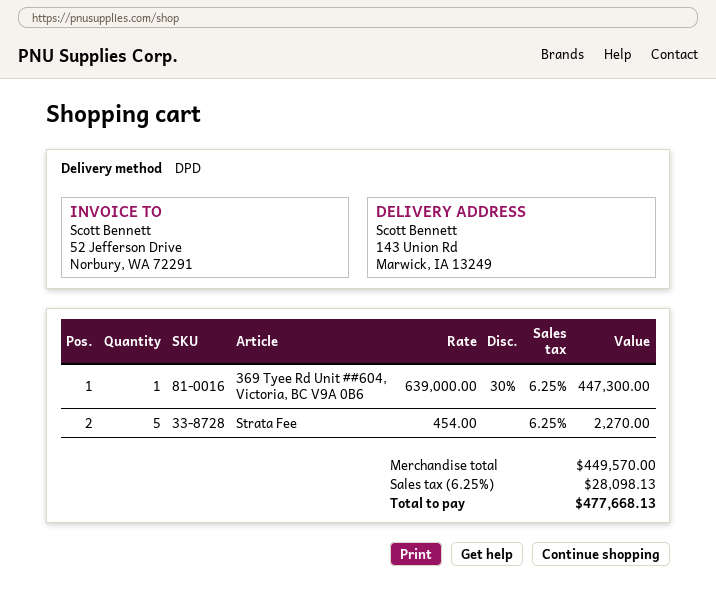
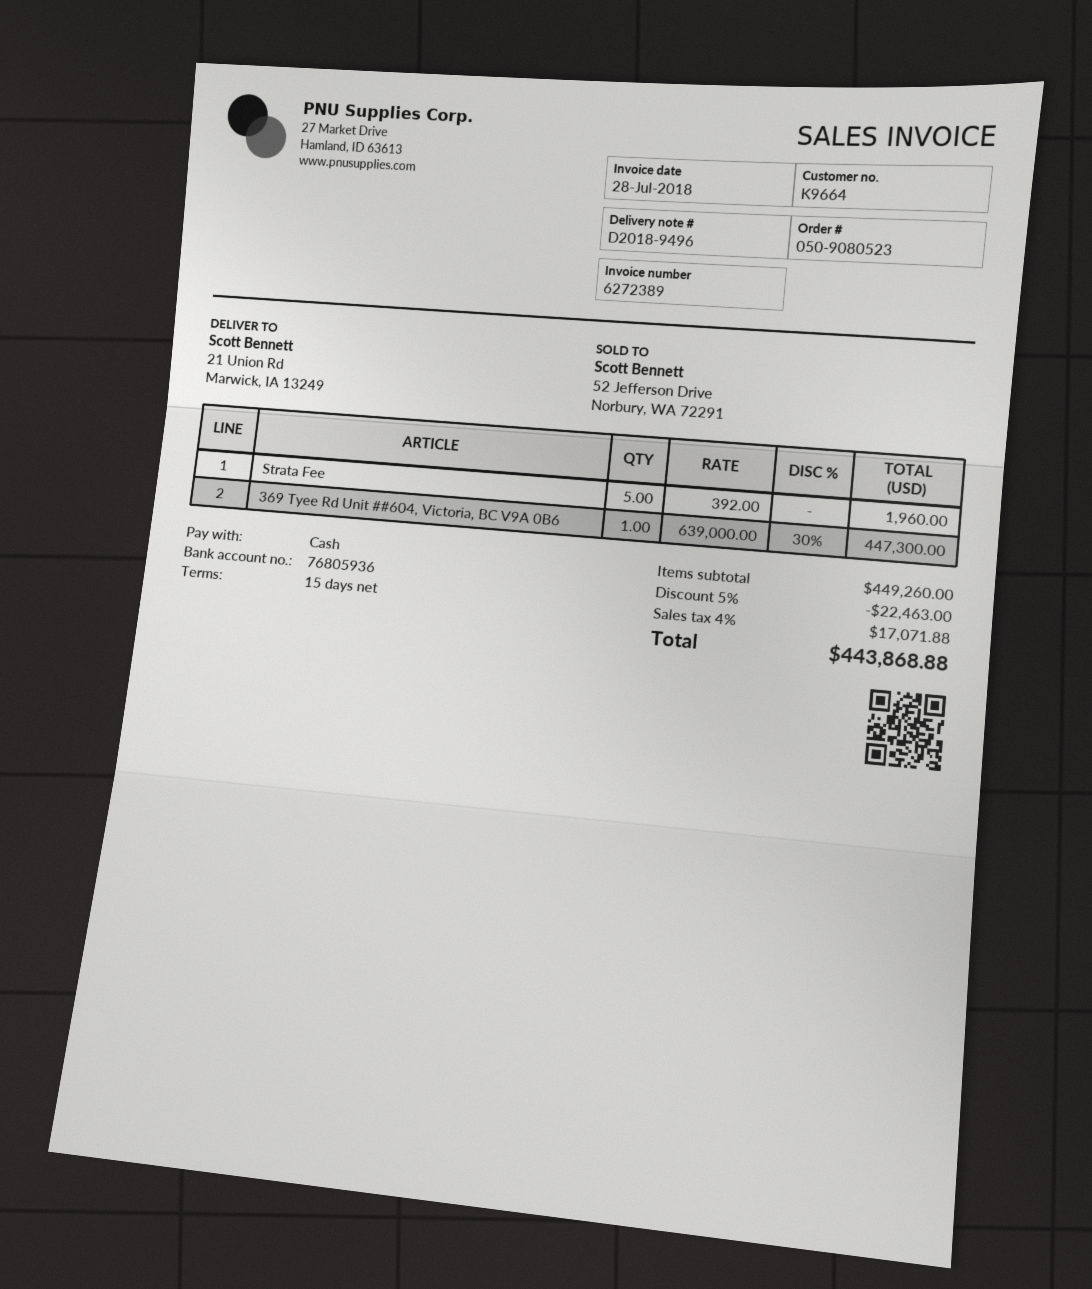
ship to: 143 Union Rd, Marwick, IA 13249 -> 21 Union Rd, Marwick, IA 13249
Strata Fee: 5 x 454.00 = 2270.00 -> 5 x 392.00 = 1960.00
subtotal: 449570.00 -> 449260.00
discount: none -> 5% = 22463.00
tax: 6.25% = 28098.13 -> 4% = 17071.88
total: 477668.13 -> 443868.88

